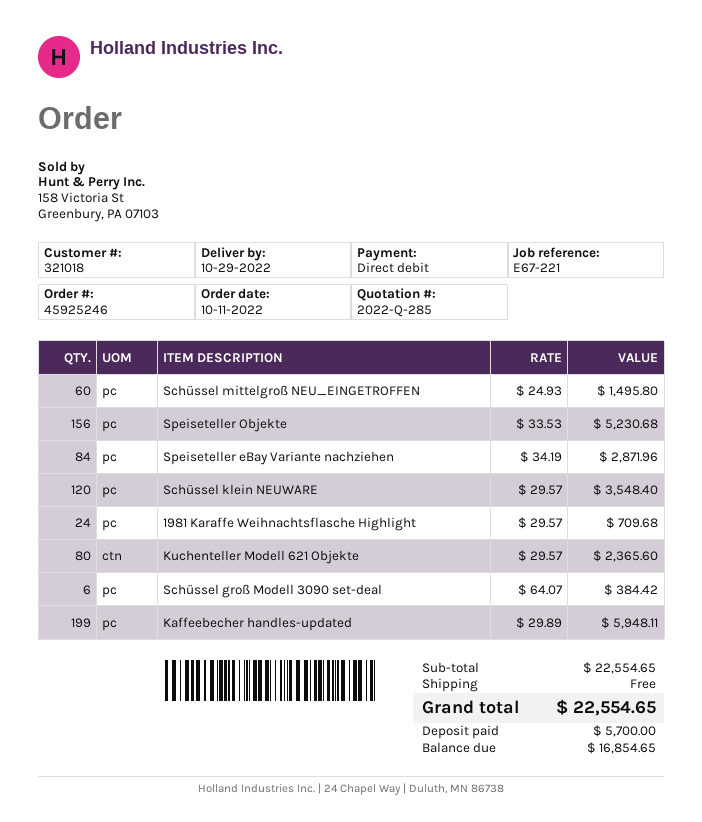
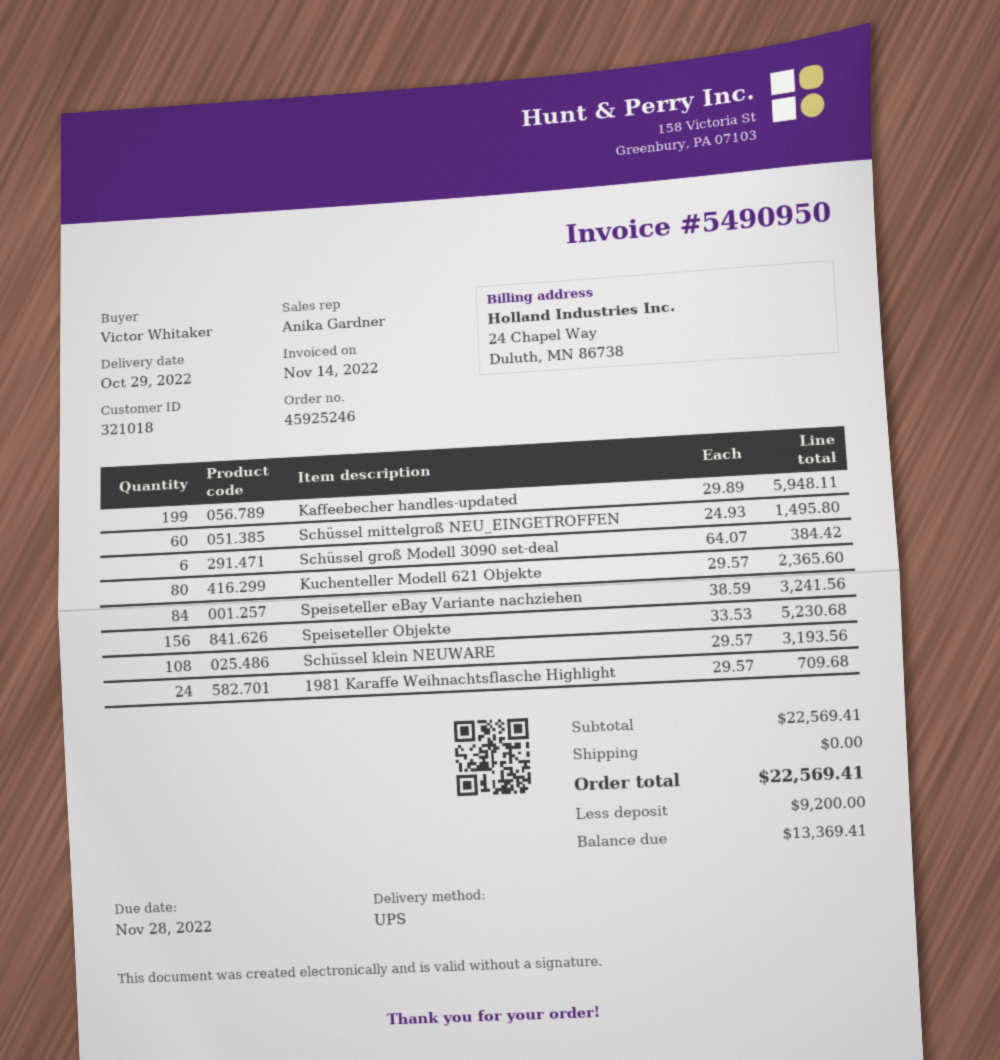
Speiseteller eBay Variante nachziehen: 84 x 34.19 = 2871.96 -> 84 x 38.59 = 3241.56
Schüssel klein NEUWARE: 120 x 29.57 = 3548.40 -> 108 x 29.57 = 3193.56
subtotal: 22554.65 -> 22569.41
total: 22554.65 -> 22569.41
deposit: 5700.00 -> 9200.00
balance: 16854.65 -> 13369.41

